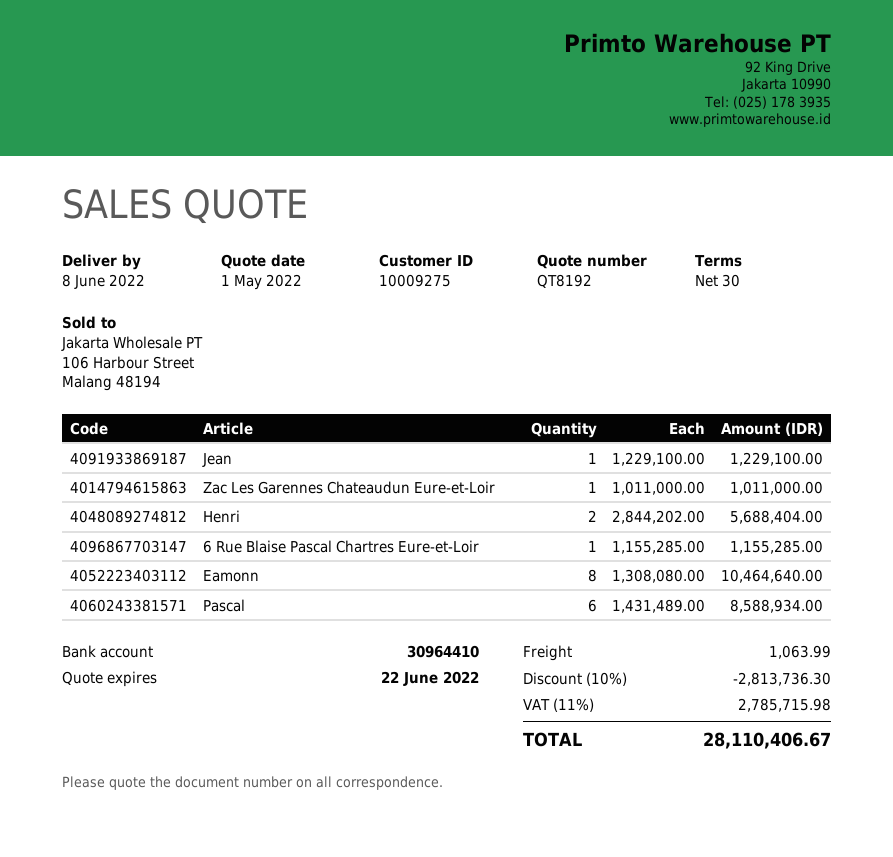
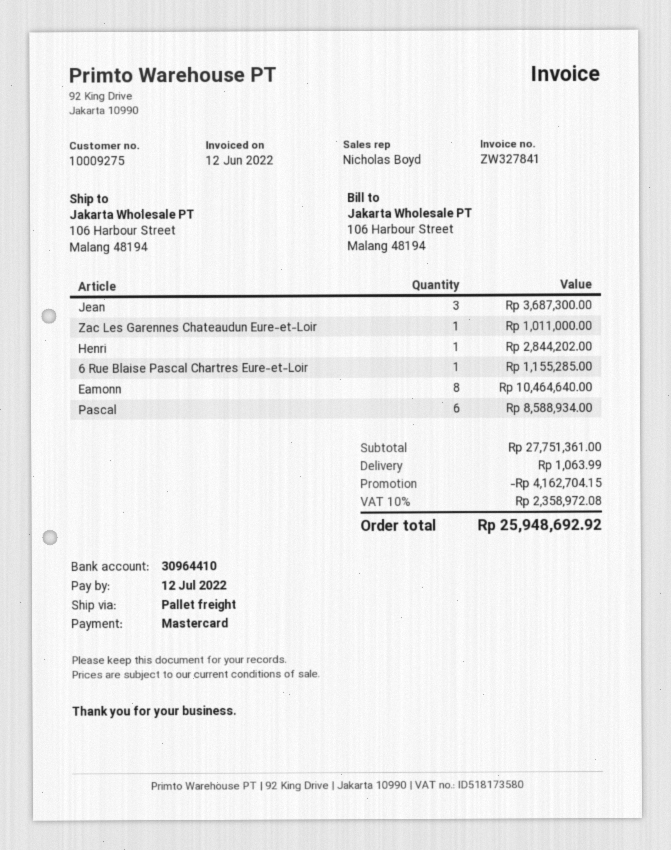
Jean: 1 for 1229100.00 -> 3 for 3687300.00
Henri: 2 for 5688404.00 -> 1 for 2844202.00
discount: 2813736.30 -> 4162704.15
tax: 11% = 2785715.98 -> 10% = 2358972.08
total: 28110406.67 -> 25948692.92

